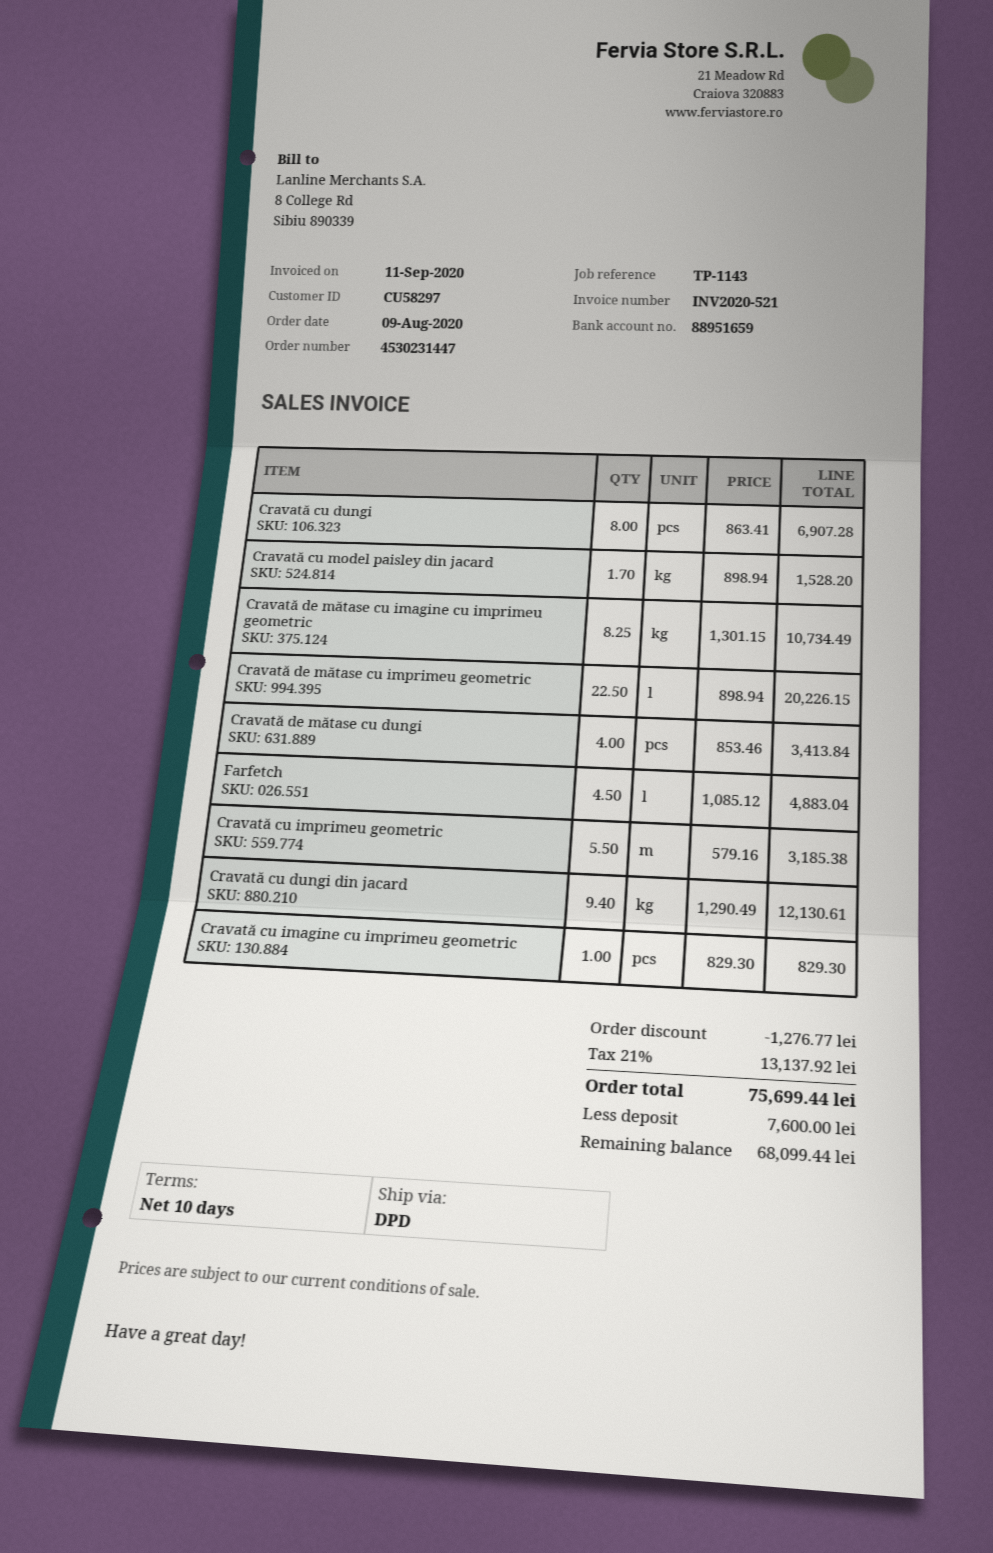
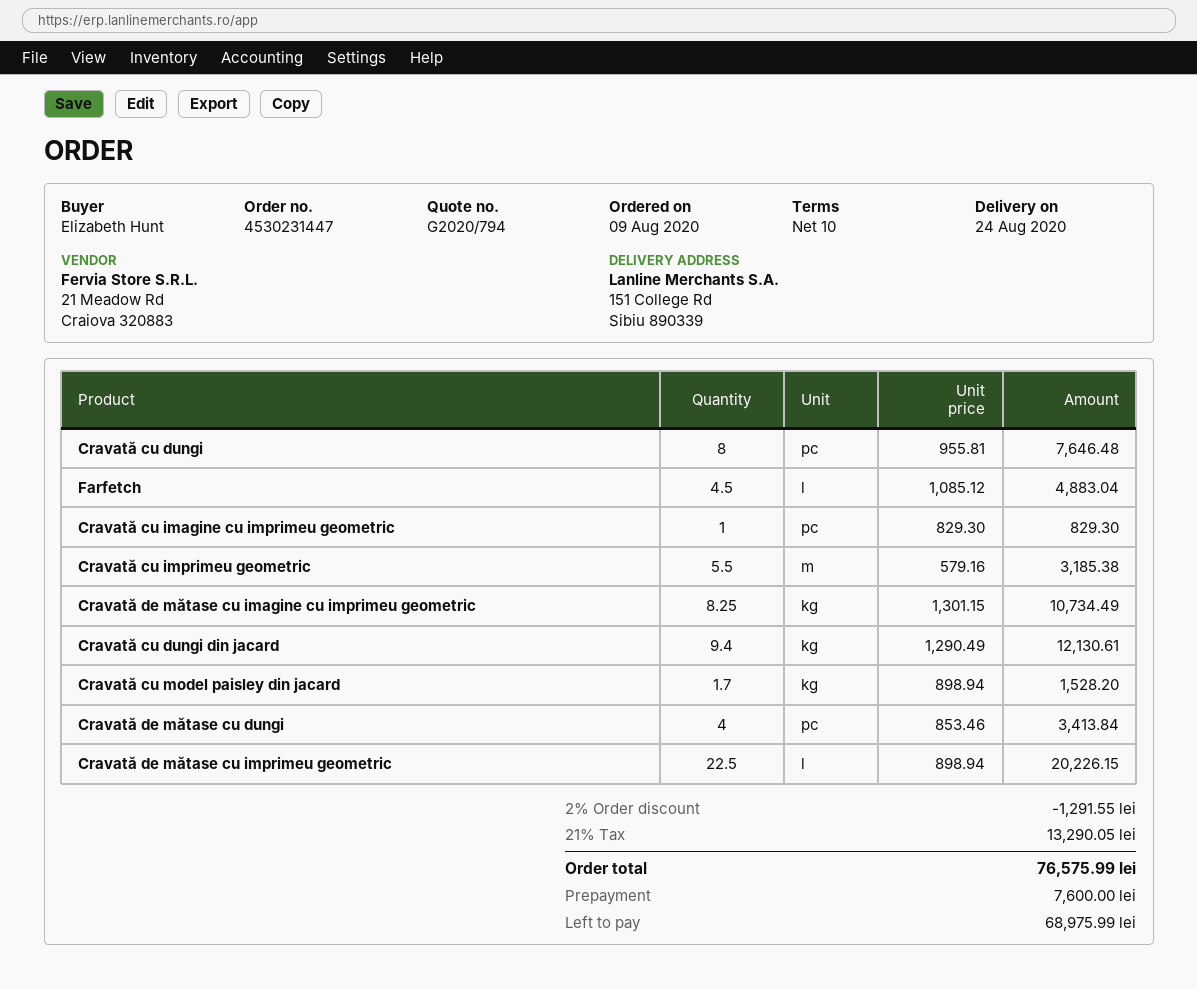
Cravată cu dungi: 8 x 863.41 = 6907.28 -> 8 x 955.81 = 7646.48
discount: 1276.77 -> 1291.55
tax: 21% = 13137.92 -> 21% = 13290.05
total: 75699.44 -> 76575.99
balance: 68099.44 -> 68975.99

